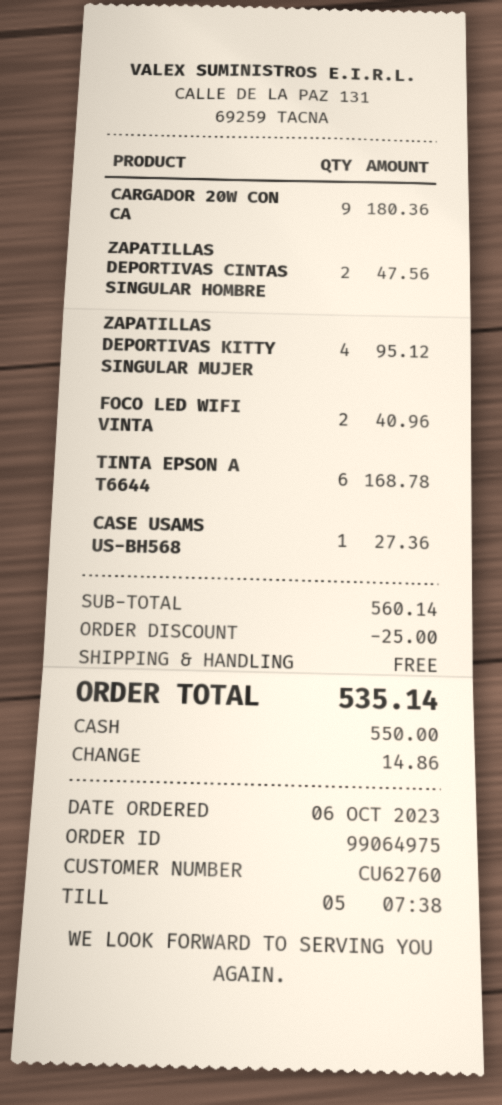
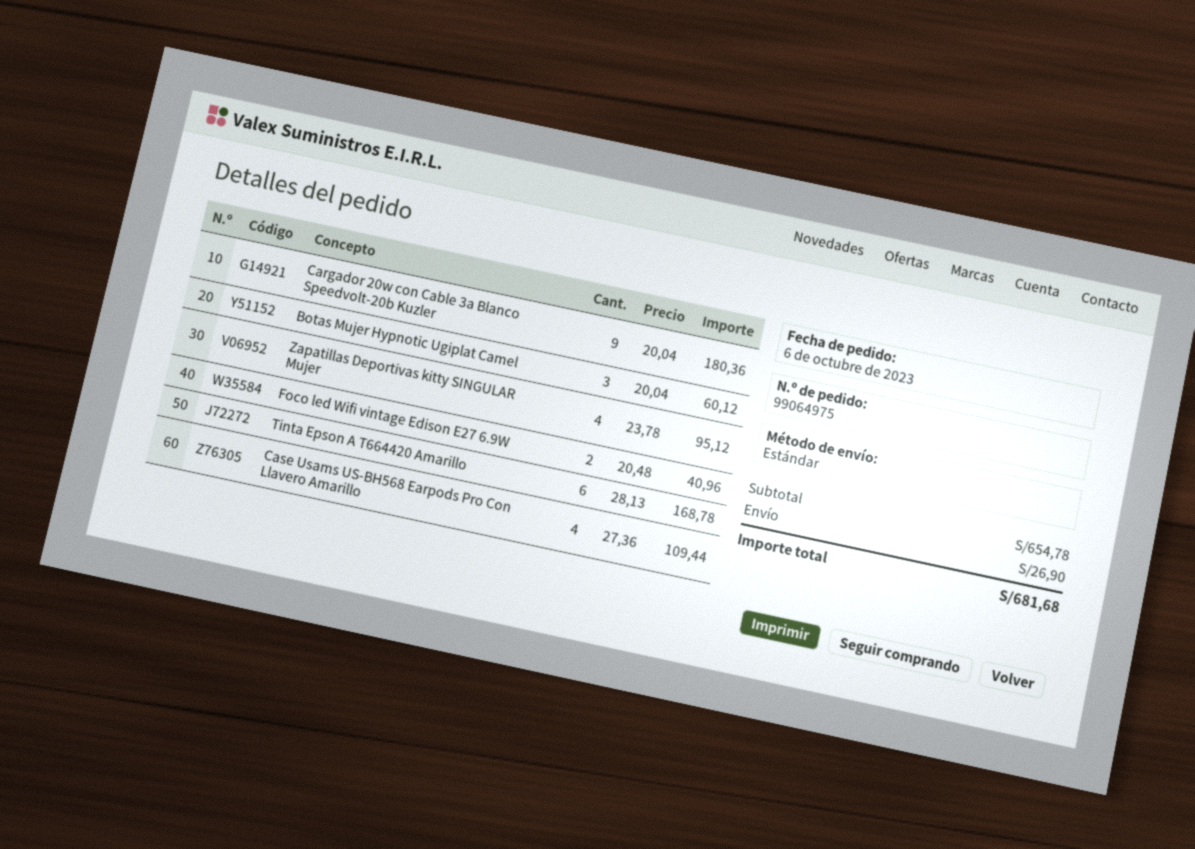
ZAPATILLAS DEPORTIVAS CINTAS SINGULAR HOMBRE: 2 for 47.56 -> none
CASE USAMS US-BH568: 1 for 27.36 -> 4 for 109.44
Botas Mujer Hypnotic Ugiplat Camel: none -> 3 for 60.12
subtotal: 560.14 -> 654.78
discount: 25.00 -> none
shipping: 0.00 -> 26.90
total: 535.14 -> 681.68

